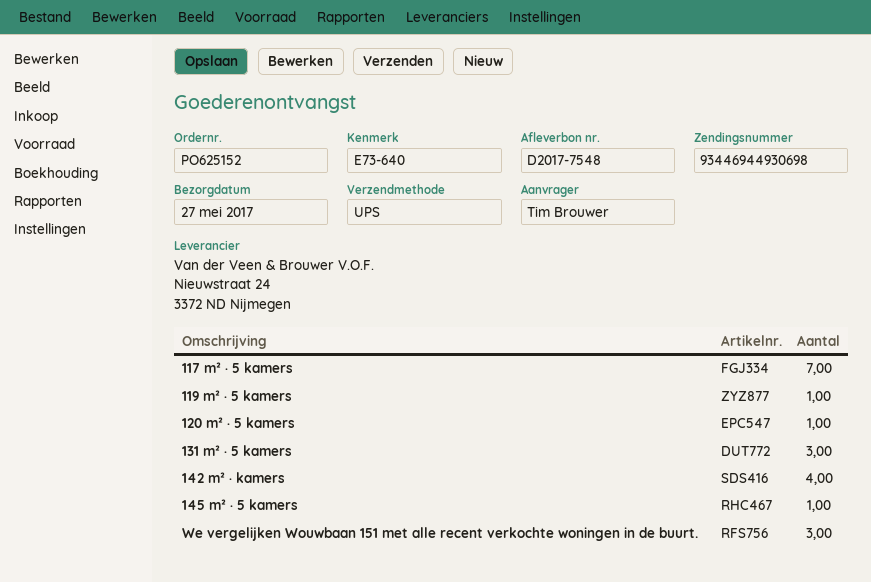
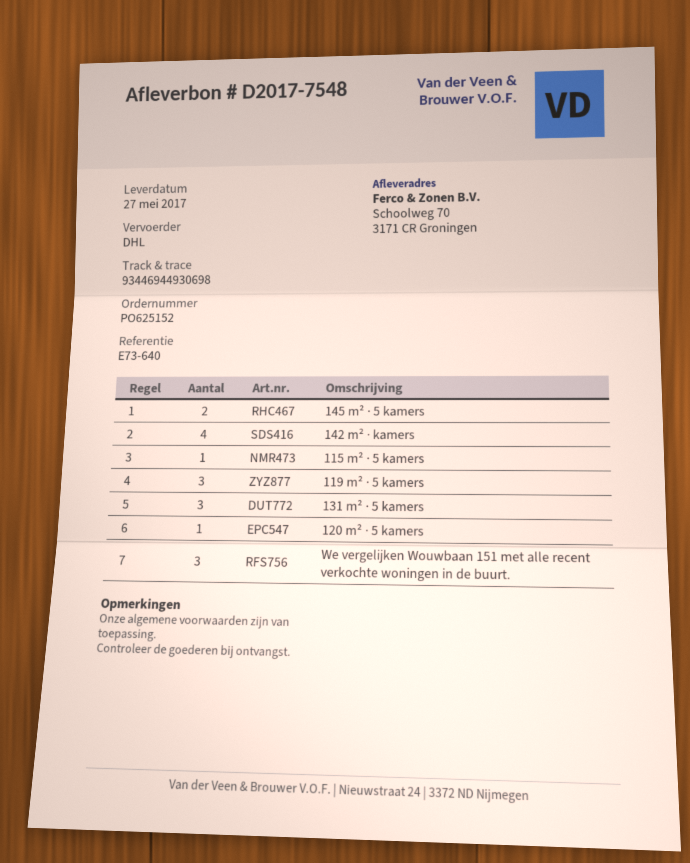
shipping method: UPS -> DHL
117 m² · 5 kamers: 7 -> none
119 m² · 5 kamers: 1 -> 3
145 m² · 5 kamers: 1 -> 2
115 m² · 5 kamers: none -> 1

